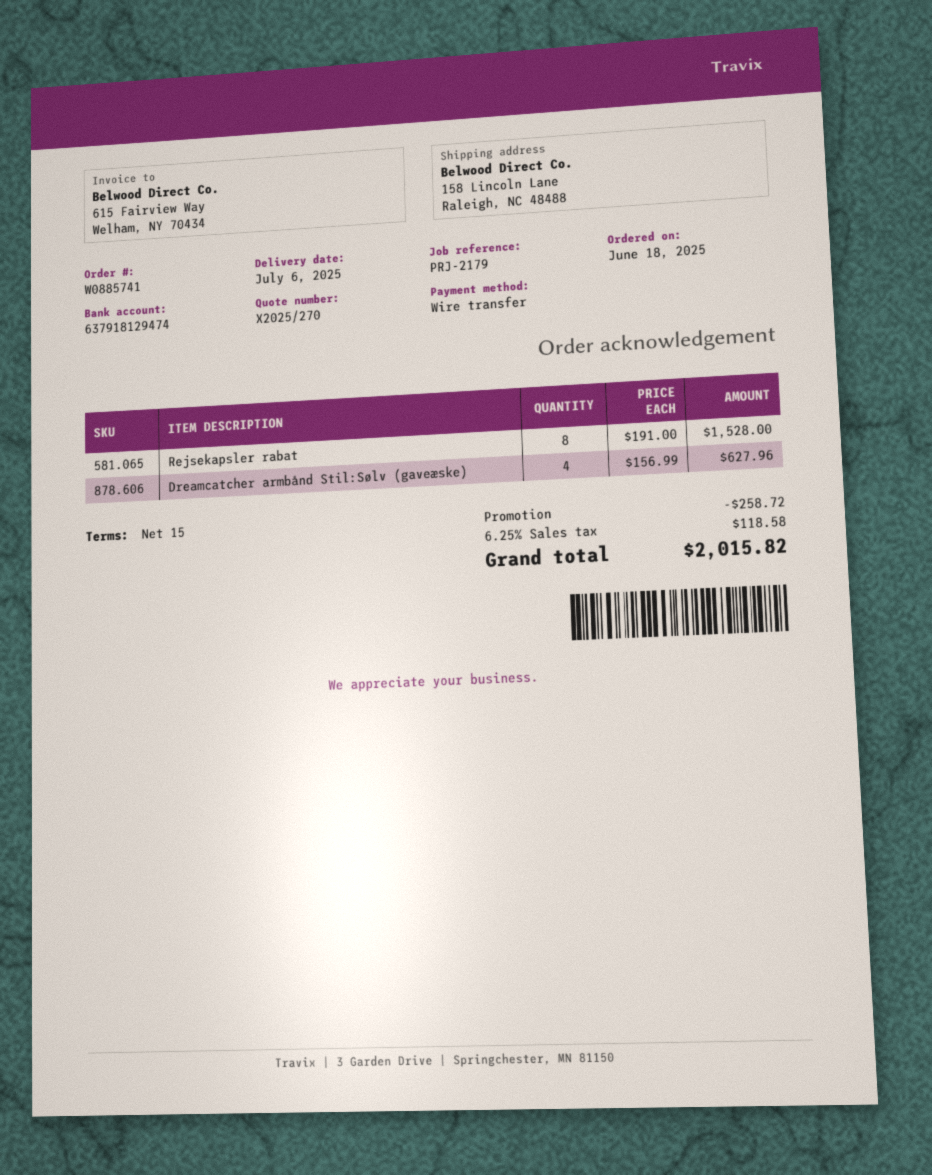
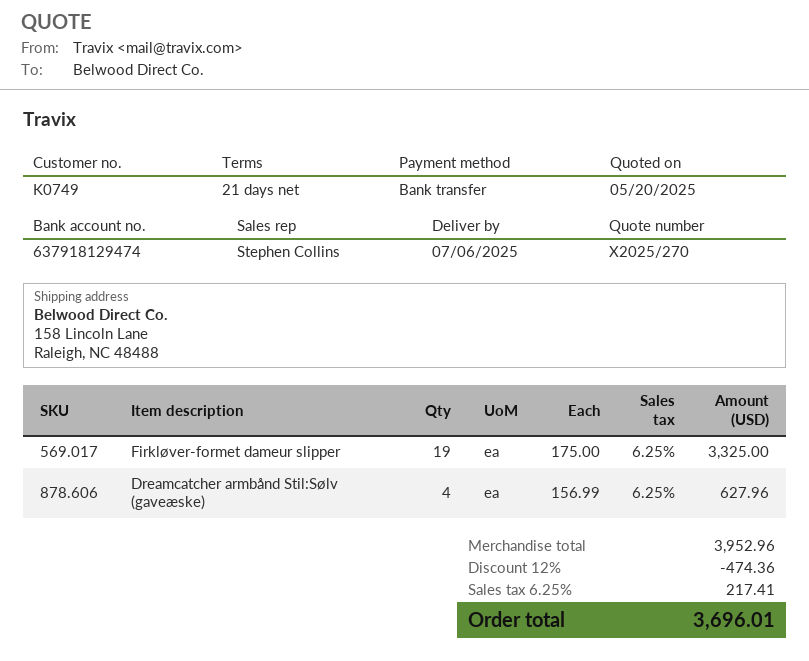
payment terms: 15 days -> 21 days
Rejsekapsler rabat: 8 x 191.00 = 1528.00 -> none
Firkløver-formet dameur slipper: none -> 19 x 175.00 = 3325.00
discount: 258.72 -> 474.36
tax: 6.25% = 118.58 -> 6.25% = 217.41
total: 2015.82 -> 3696.01

